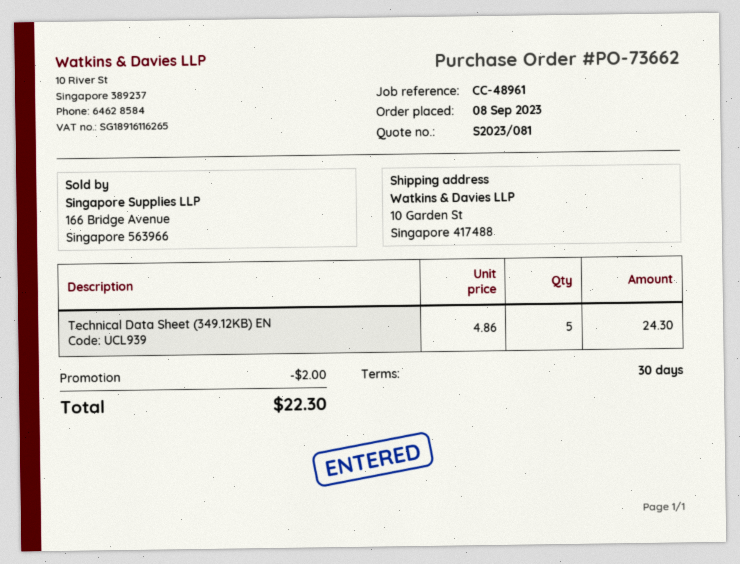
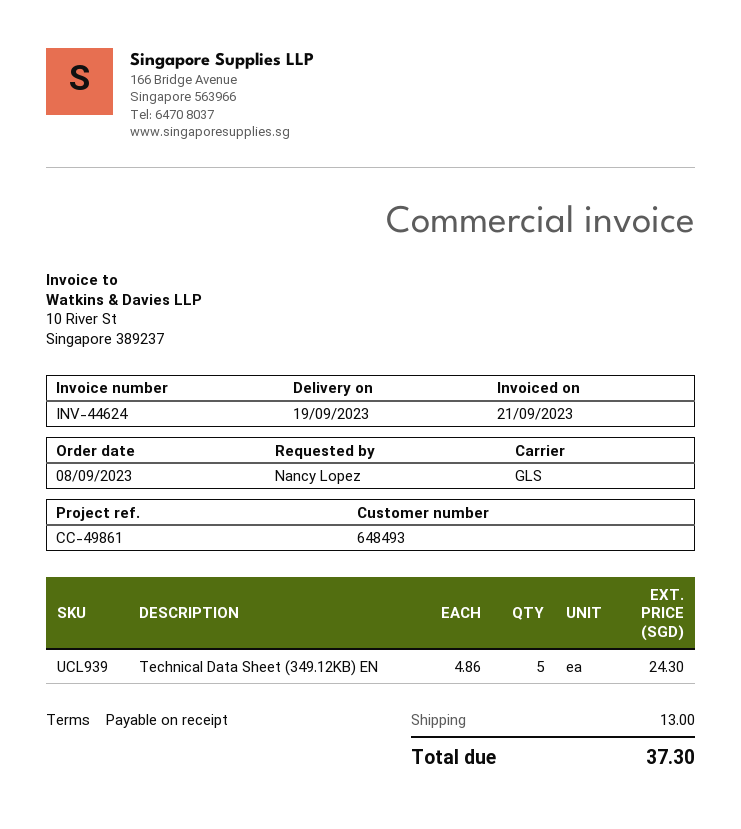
payment terms: 30 days -> on receipt
reference: CC-48961 -> CC-49861
discount: 2.00 -> none
shipping: none -> 13.00
total: 22.30 -> 37.30

